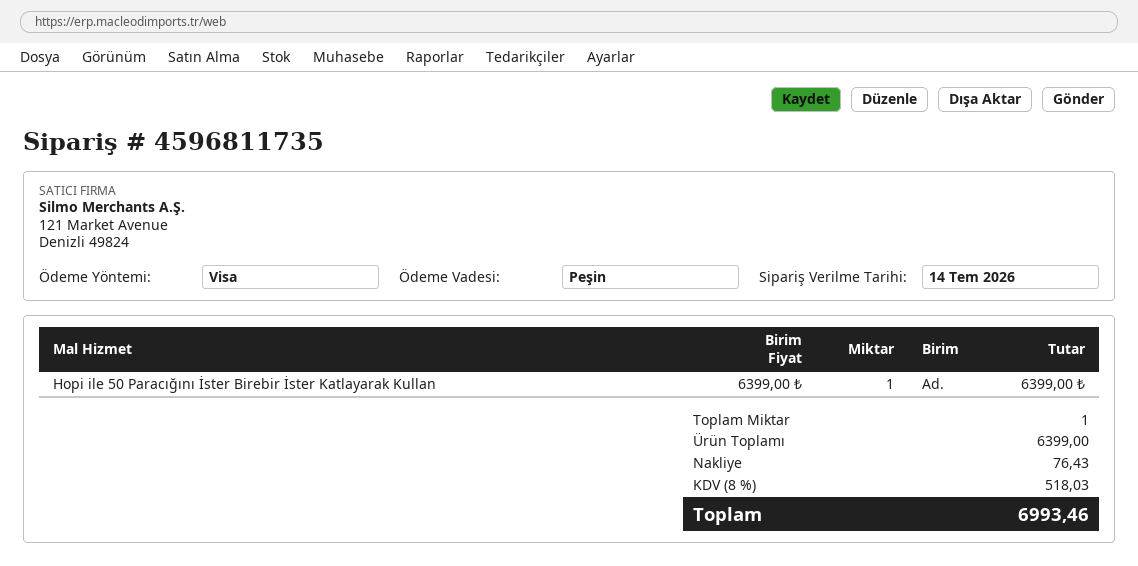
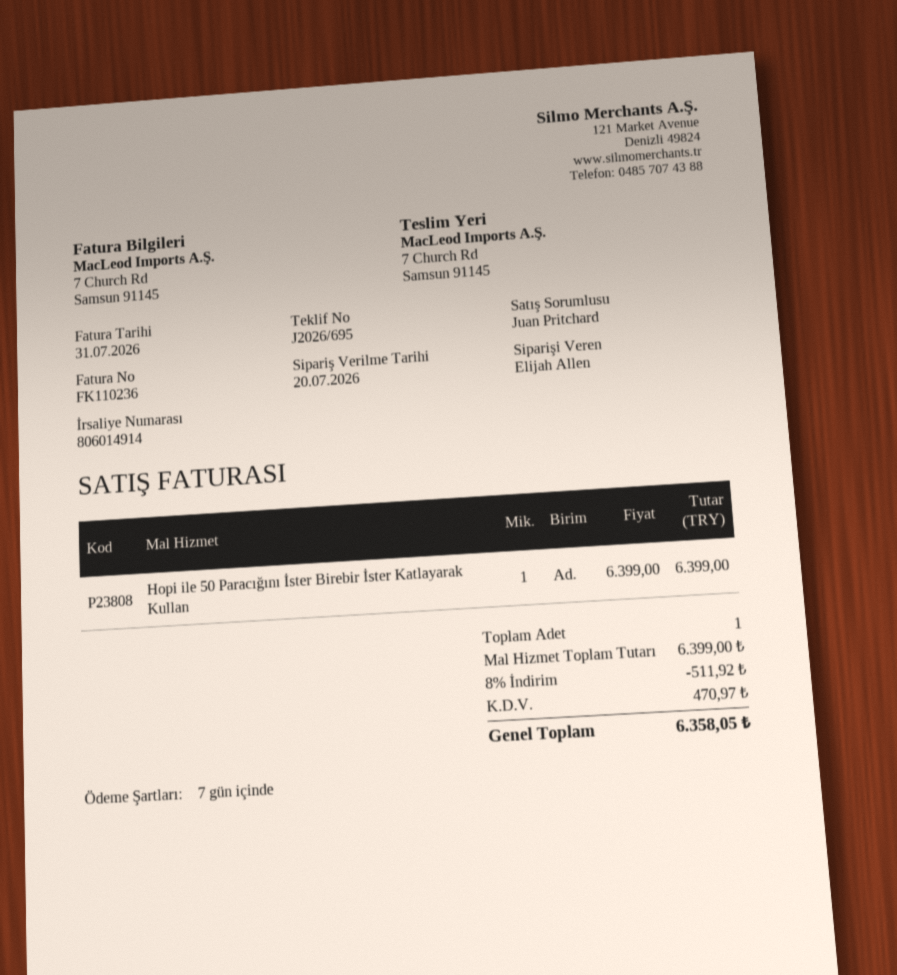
order date: 2026-07-14 -> 2026-07-20
payment terms: on receipt -> 7 days
discount: none -> 8% = 511.92
shipping: 76.43 -> none
tax: 518.03 -> 470.97
total: 6993.46 -> 6358.05

